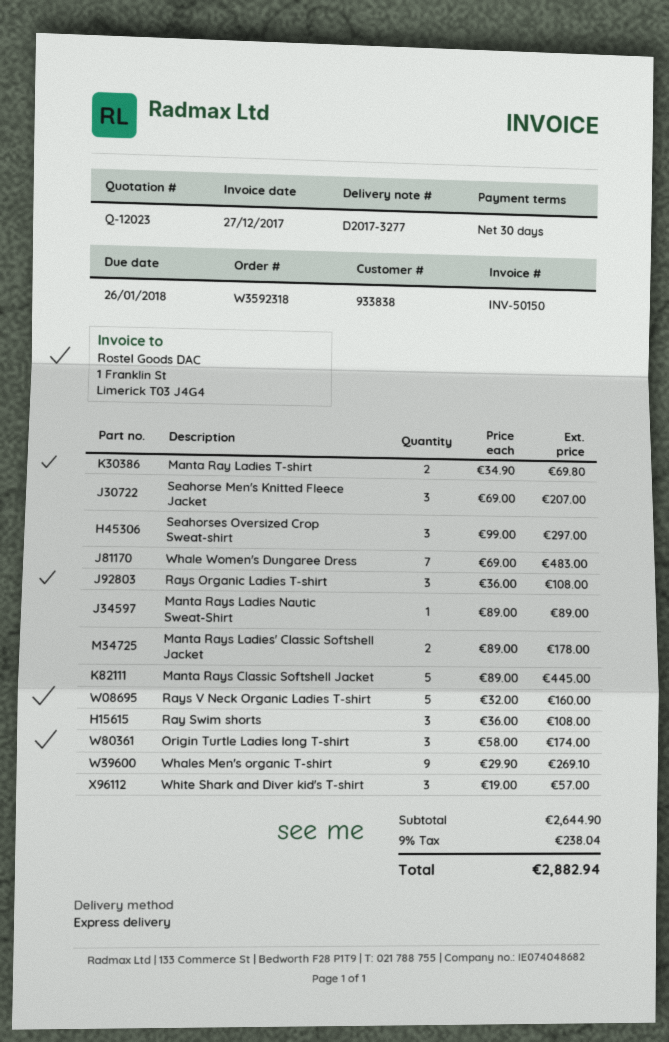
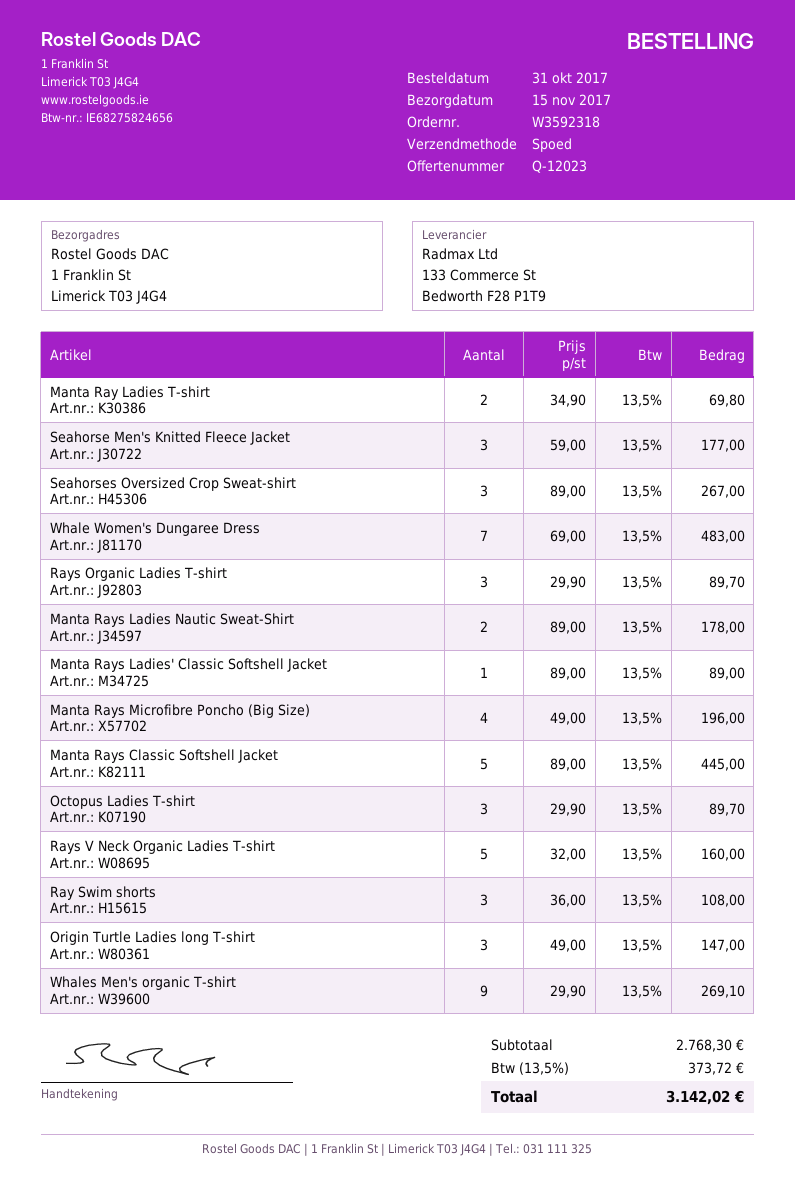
Seahorse Men's Knitted Fleece Jacket: 3 x 69.00 = 207.00 -> 3 x 59.00 = 177.00
Seahorses Oversized Crop Sweat-shirt: 3 x 99.00 = 297.00 -> 3 x 89.00 = 267.00
Rays Organic Ladies T-shirt: 3 x 36.00 = 108.00 -> 3 x 29.90 = 89.70
Manta Rays Ladies Nautic Sweat-Shirt: 1 x 89.00 = 89.00 -> 2 x 89.00 = 178.00
Manta Rays Ladies' Classic Softshell Jacket: 2 x 89.00 = 178.00 -> 1 x 89.00 = 89.00
Origin Turtle Ladies long T-shirt: 3 x 58.00 = 174.00 -> 3 x 49.00 = 147.00
White Shark and Diver kid's T-shirt: 3 x 19.00 = 57.00 -> none
Manta Rays Microfibre Poncho (Big Size): none -> 4 x 49.00 = 196.00
Octopus Ladies T-shirt: none -> 3 x 29.90 = 89.70
subtotal: 2644.90 -> 2768.30
tax: 9% = 238.04 -> 13.5% = 373.72
total: 2882.94 -> 3142.02

